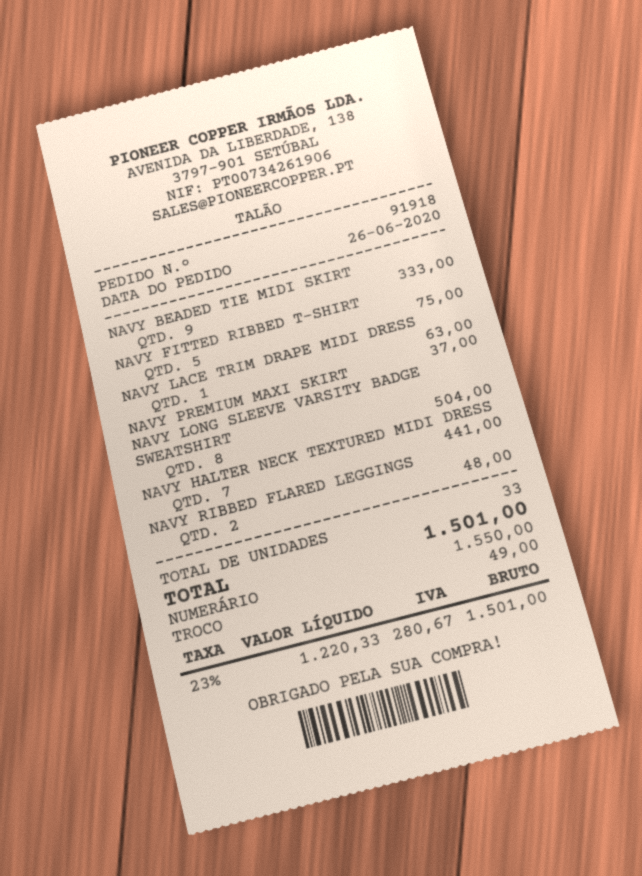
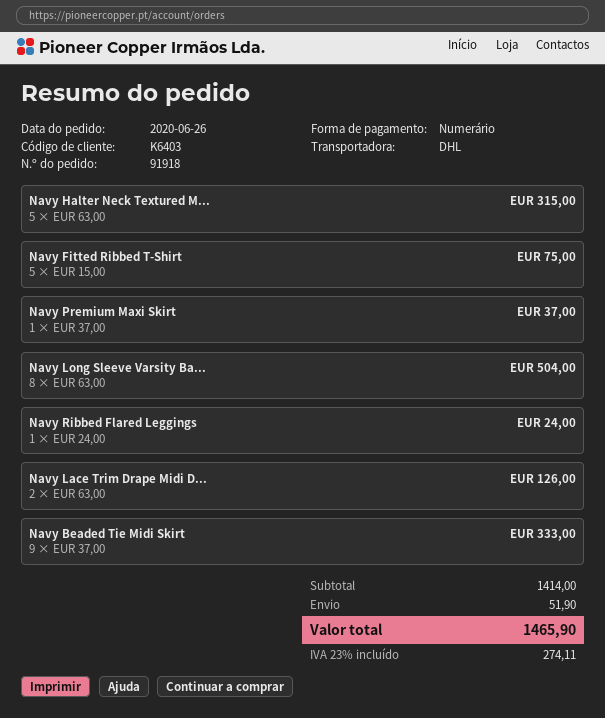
NAVY LACE TRIM DRAPE MIDI DRESS: 1 for 63.00 -> 2 for 126.00
NAVY HALTER NECK TEXTURED MIDI DRESS: 7 for 441.00 -> 5 for 315.00
NAVY RIBBED FLARED LEGGINGS: 2 for 48.00 -> 1 for 24.00
shipping: none -> 51.90
tax: 23% = 280.67 -> 23% = 274.11
total: 1501.00 -> 1465.90

